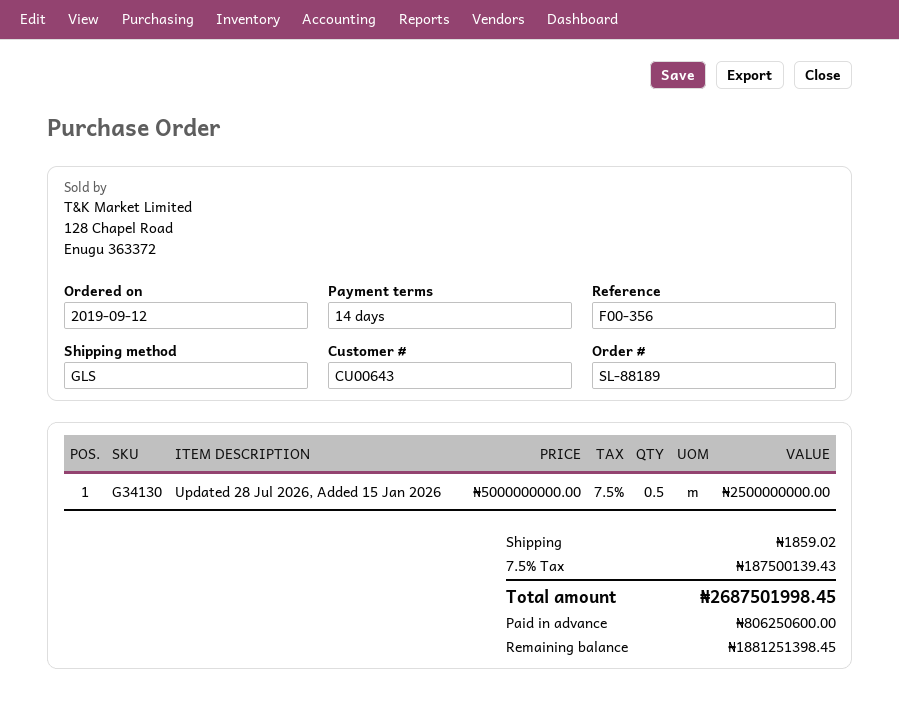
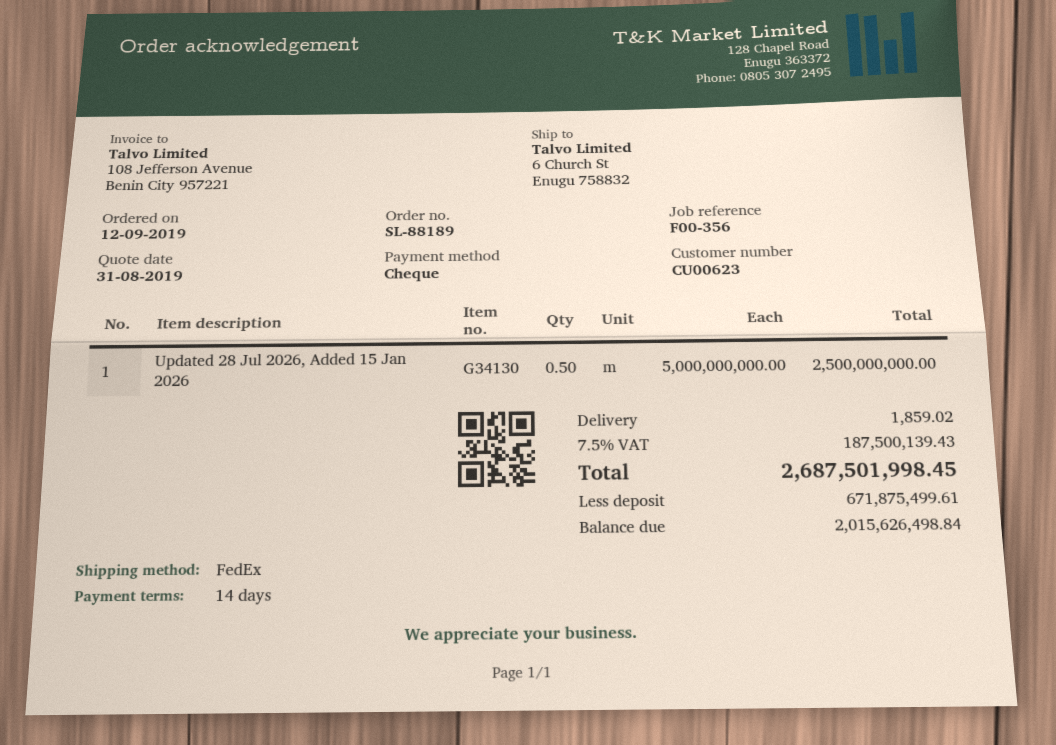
customer number: CU00643 -> CU00623
shipping method: GLS -> FedEx
deposit: 806250600.00 -> 671875499.61
balance: 1881251398.45 -> 2015626498.84

